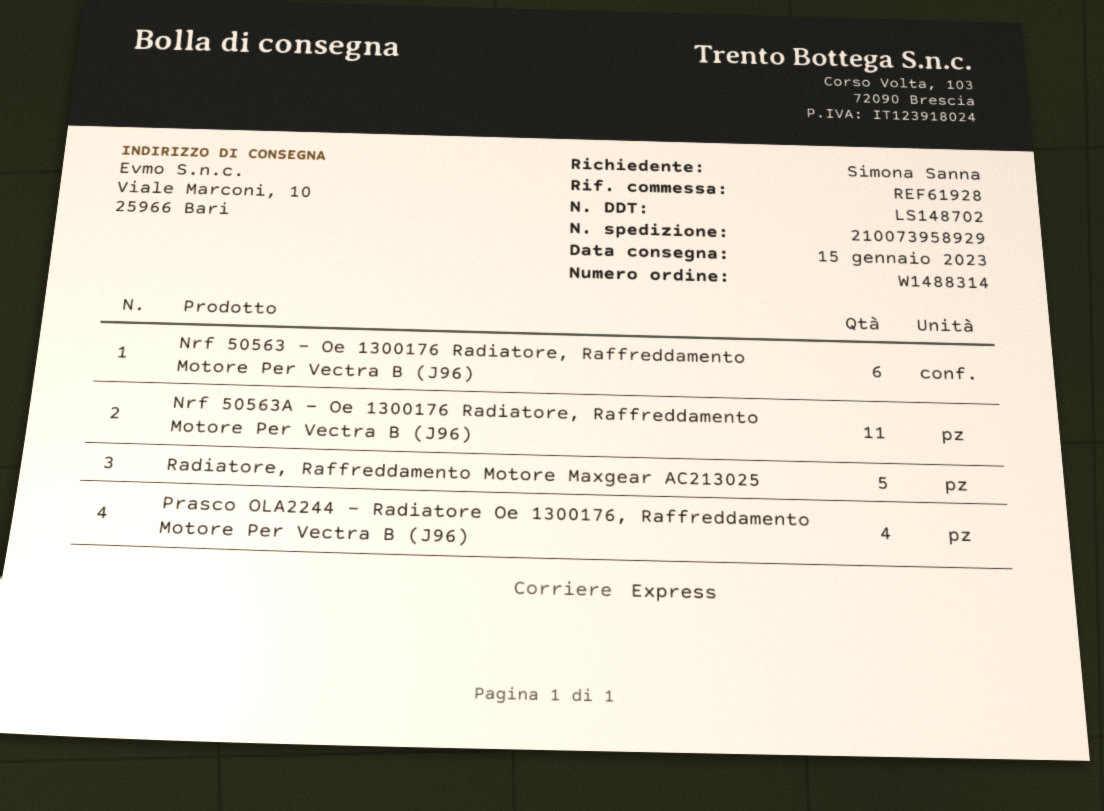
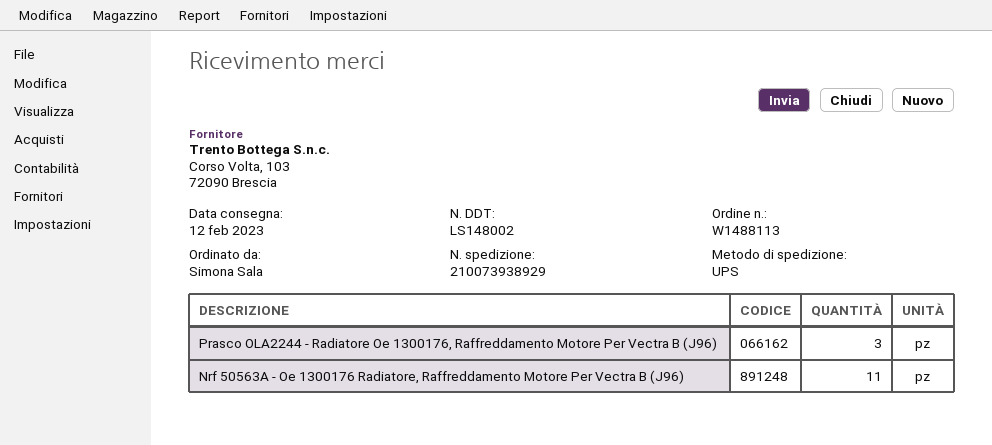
order number: W1488314 -> W1488113
delivery note number: LS148702 -> LS148002
delivery date: 2023-01-15 -> 2023-02-12
ordered by: Simona Sanna -> Simona Sala
shipping method: express -> UPS
tracking number: 210073958929 -> 210073938929
Nrf 50563 - Oe 1300176 Radiatore, Raffreddamento Motore Per Vectra B (J96): 6 -> none
Radiatore, Raffreddamento Motore Maxgear AC213025: 5 -> none
Prasco OLA2244 - Radiatore Oe 1300176, Raffreddamento Motore Per Vectra B (J96): 4 -> 3

